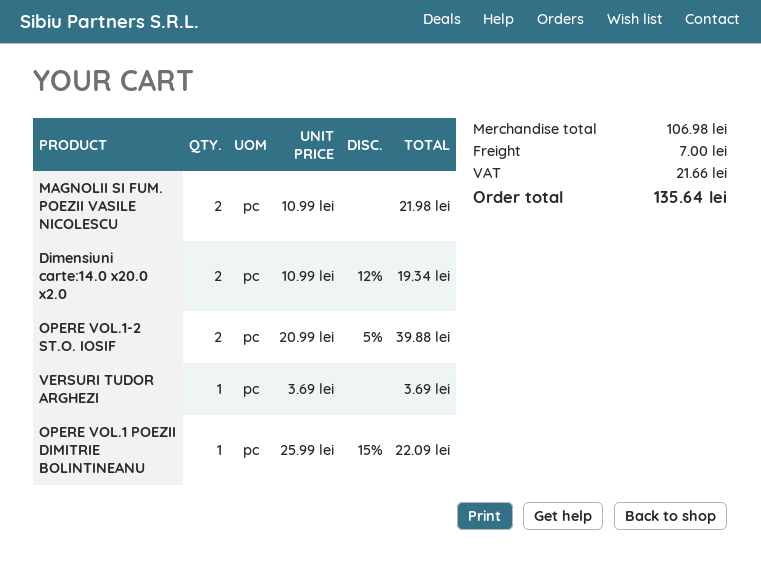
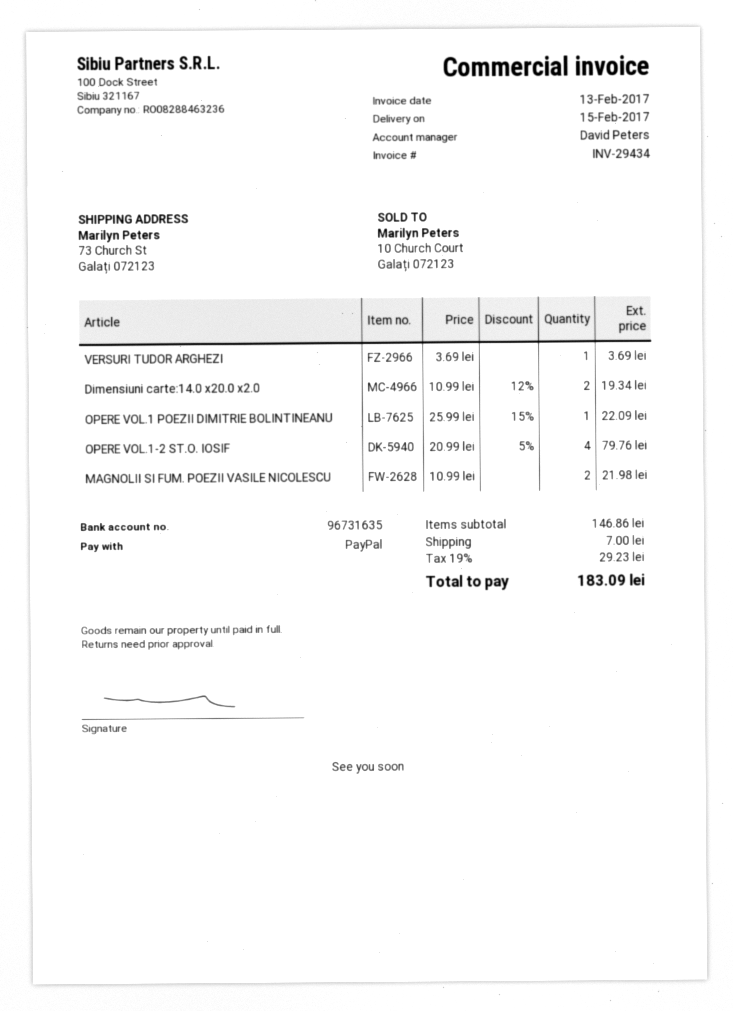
OPERE VOL.1-2 ST.O. IOSIF: 2 x 20.99 - 5% = 39.88 -> 4 x 20.99 - 5% = 79.76
subtotal: 106.98 -> 146.86
tax: 21.66 -> 29.23
total: 135.64 -> 183.09

